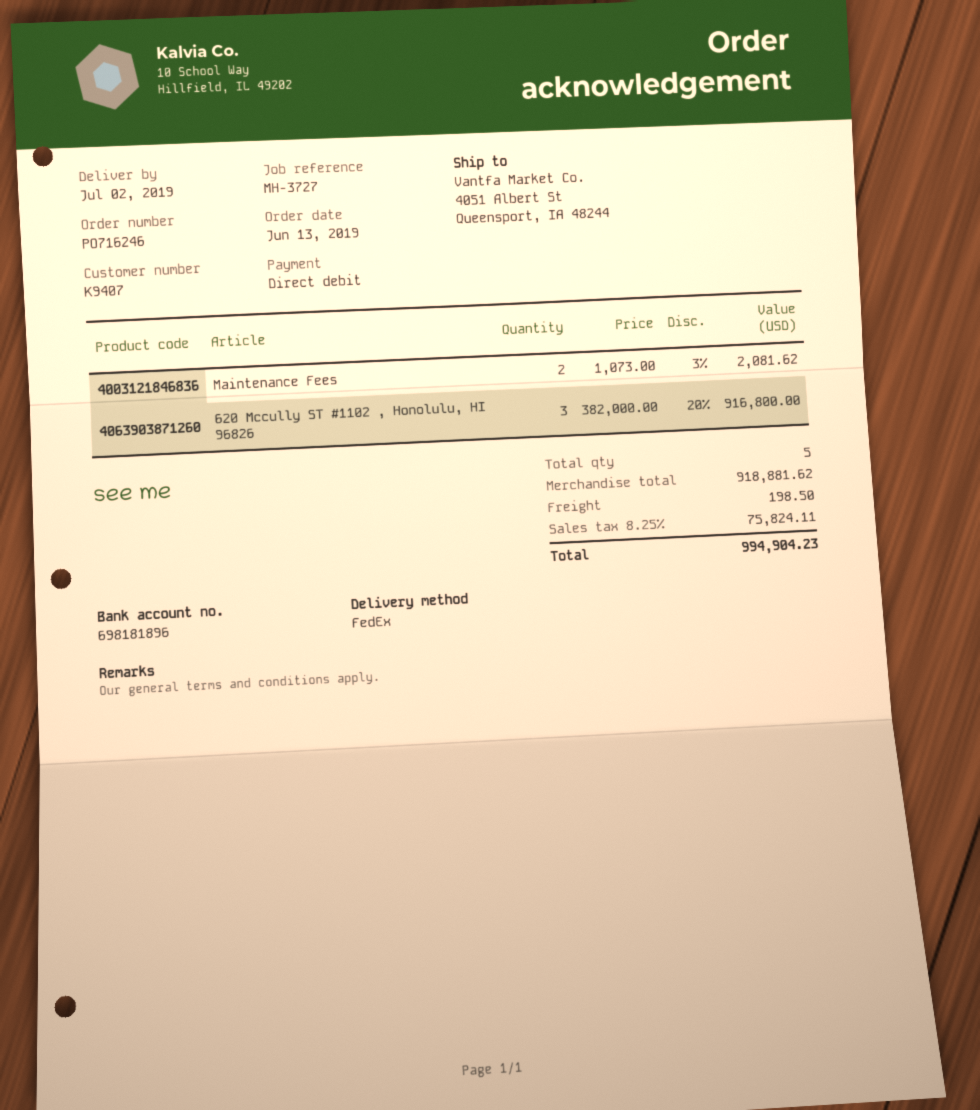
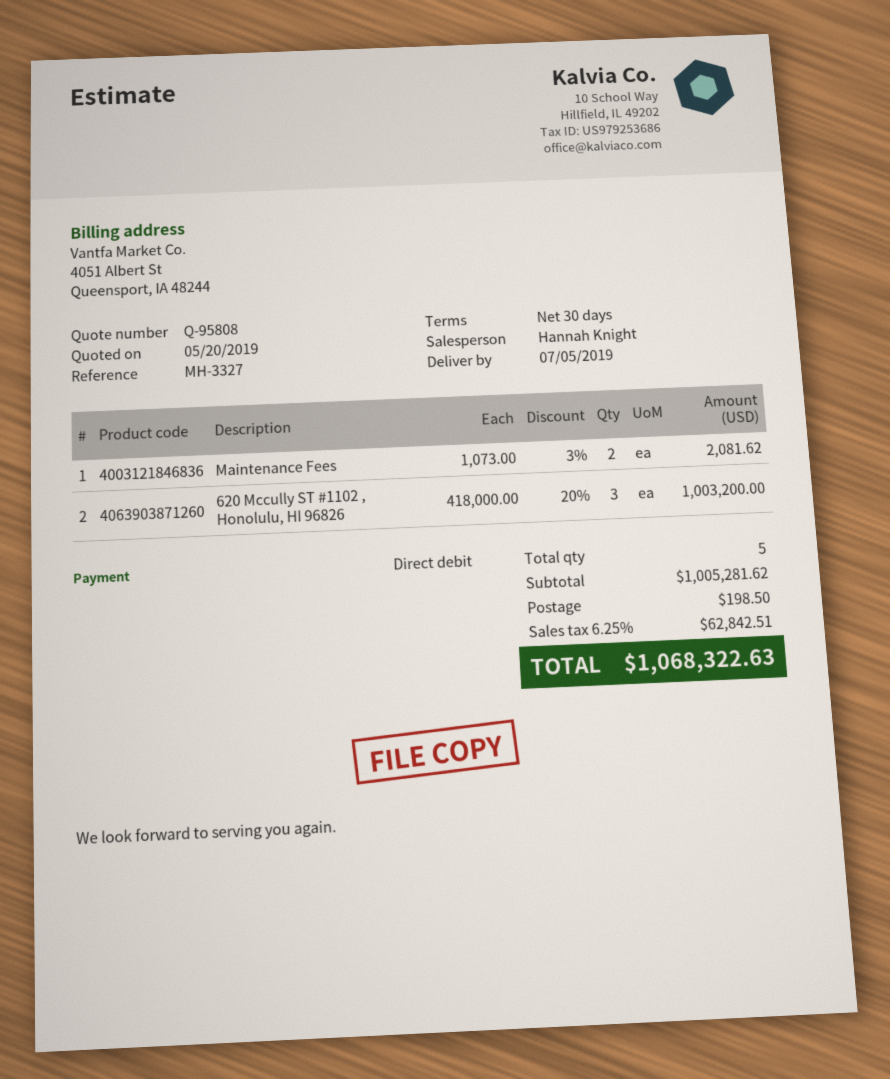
delivery date: 2019-07-02 -> 2019-07-05
reference: MH-3727 -> MH-3327
620 Mccully ST #1102 , Honolulu, HI 96826: 3 x 382000.00 - 20% = 916800.00 -> 3 x 418000.00 - 20% = 1003200.00
subtotal: 918881.62 -> 1005281.62
tax: 8.25% = 75824.11 -> 6.25% = 62842.51
total: 994904.23 -> 1068322.63

